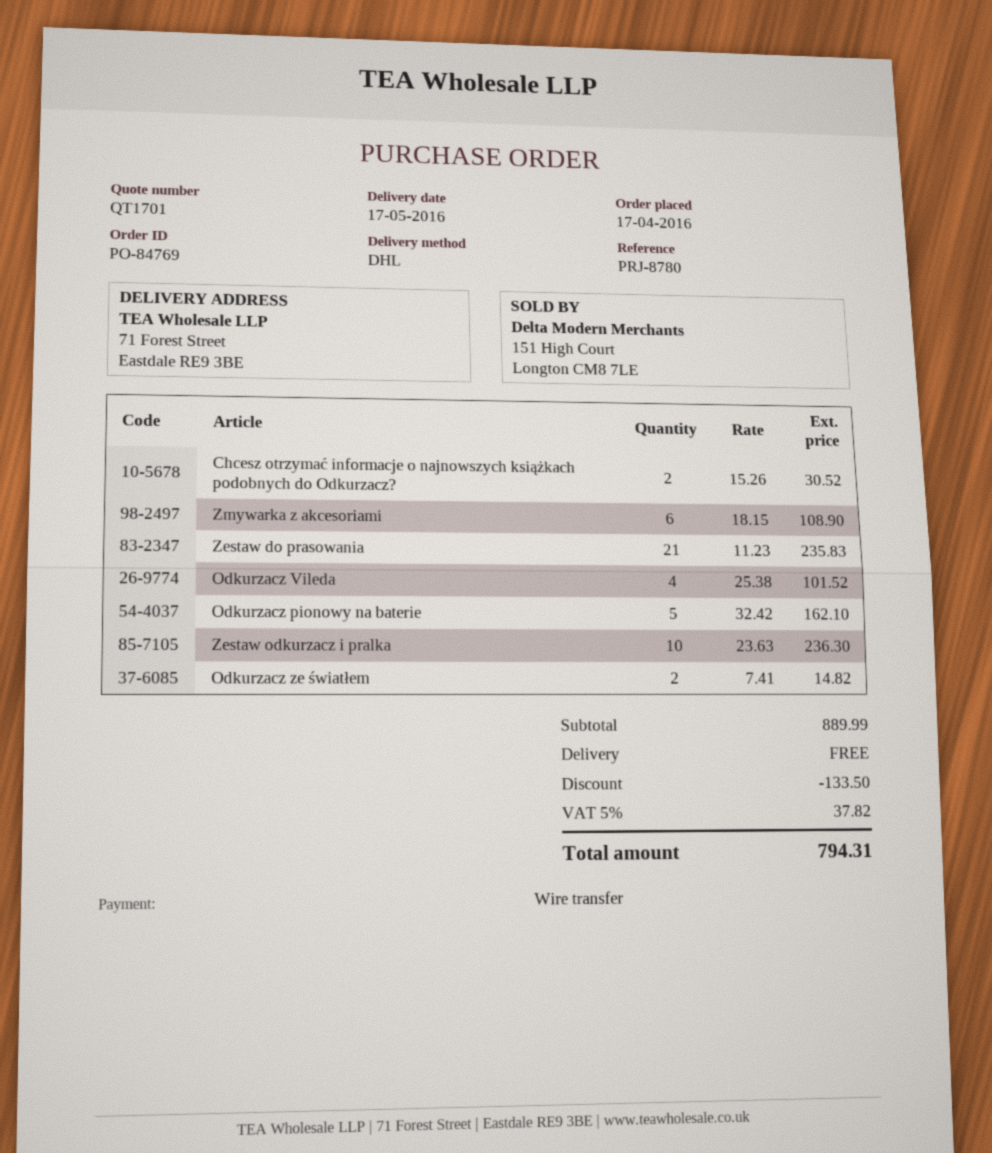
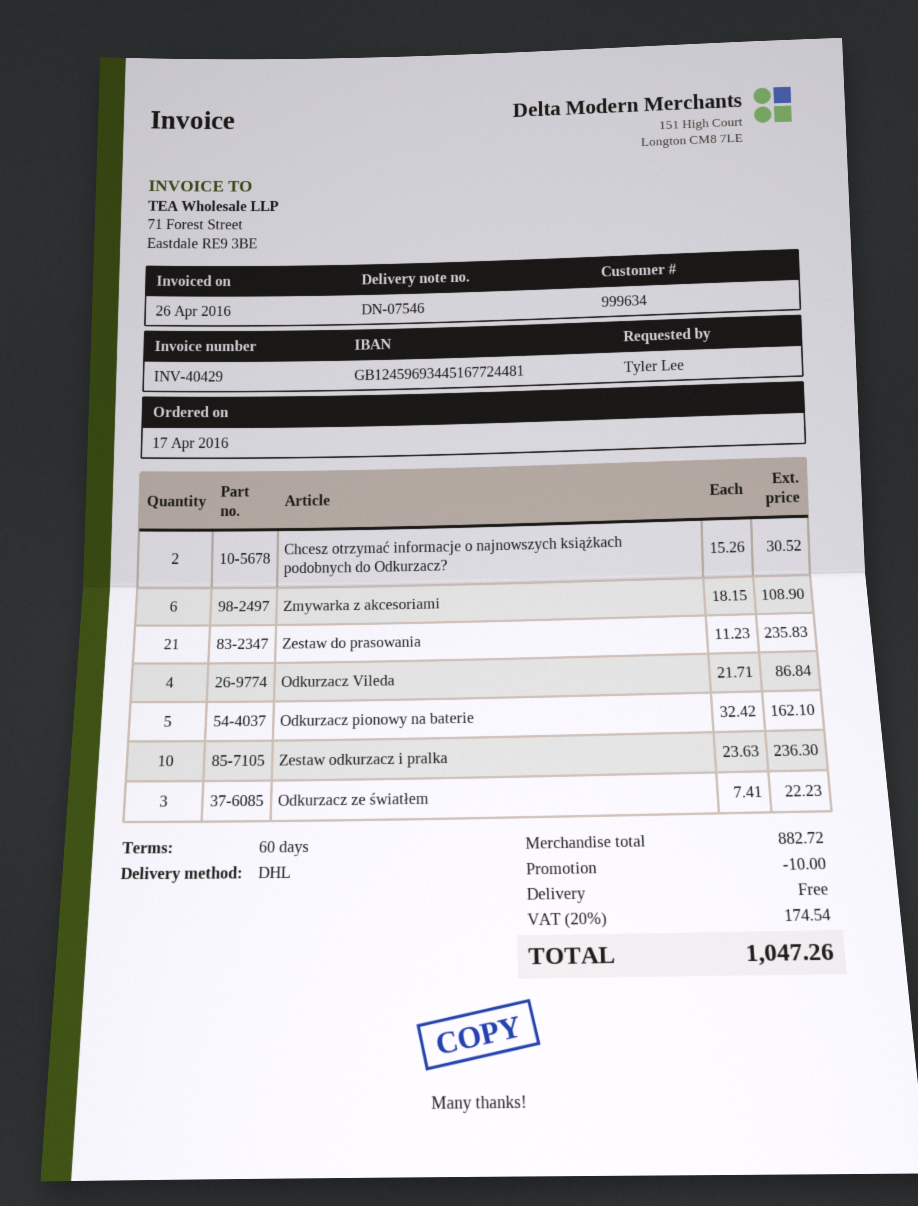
Odkurzacz Vileda: 4 x 25.38 = 101.52 -> 4 x 21.71 = 86.84
Odkurzacz ze światłem: 2 x 7.41 = 14.82 -> 3 x 7.41 = 22.23
subtotal: 889.99 -> 882.72
discount: 133.50 -> 10.00
tax: 5% = 37.82 -> 20% = 174.54
total: 794.31 -> 1047.26

